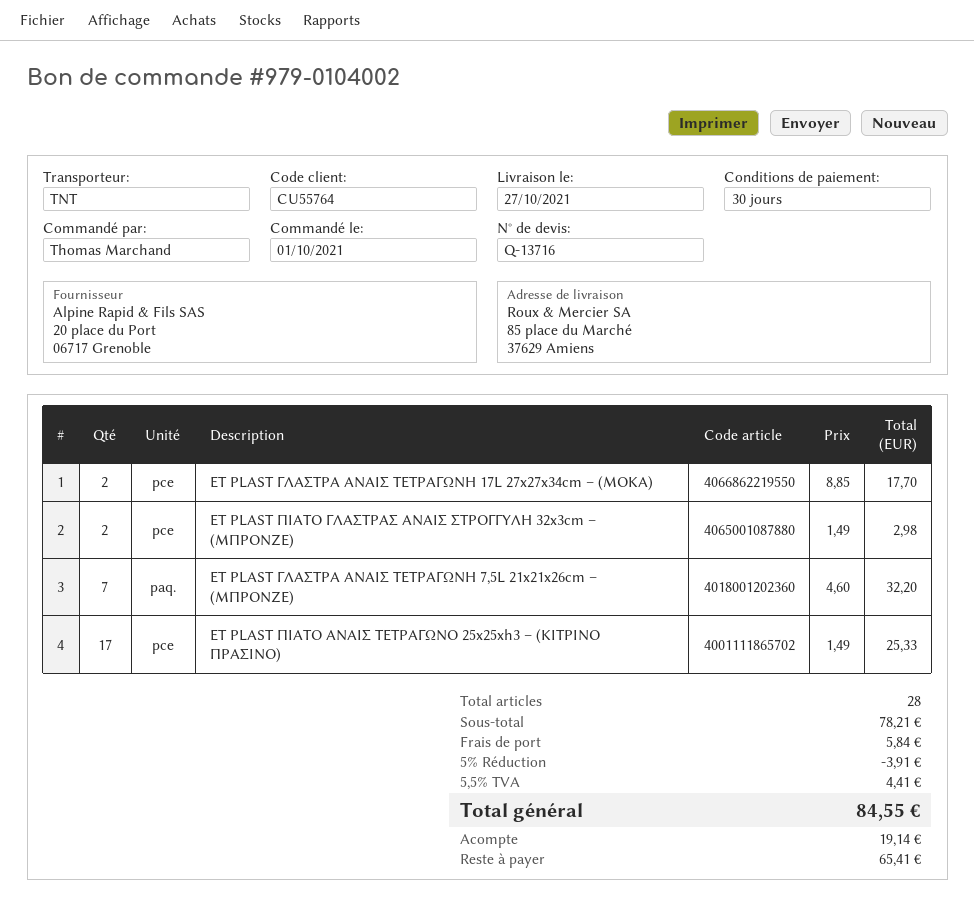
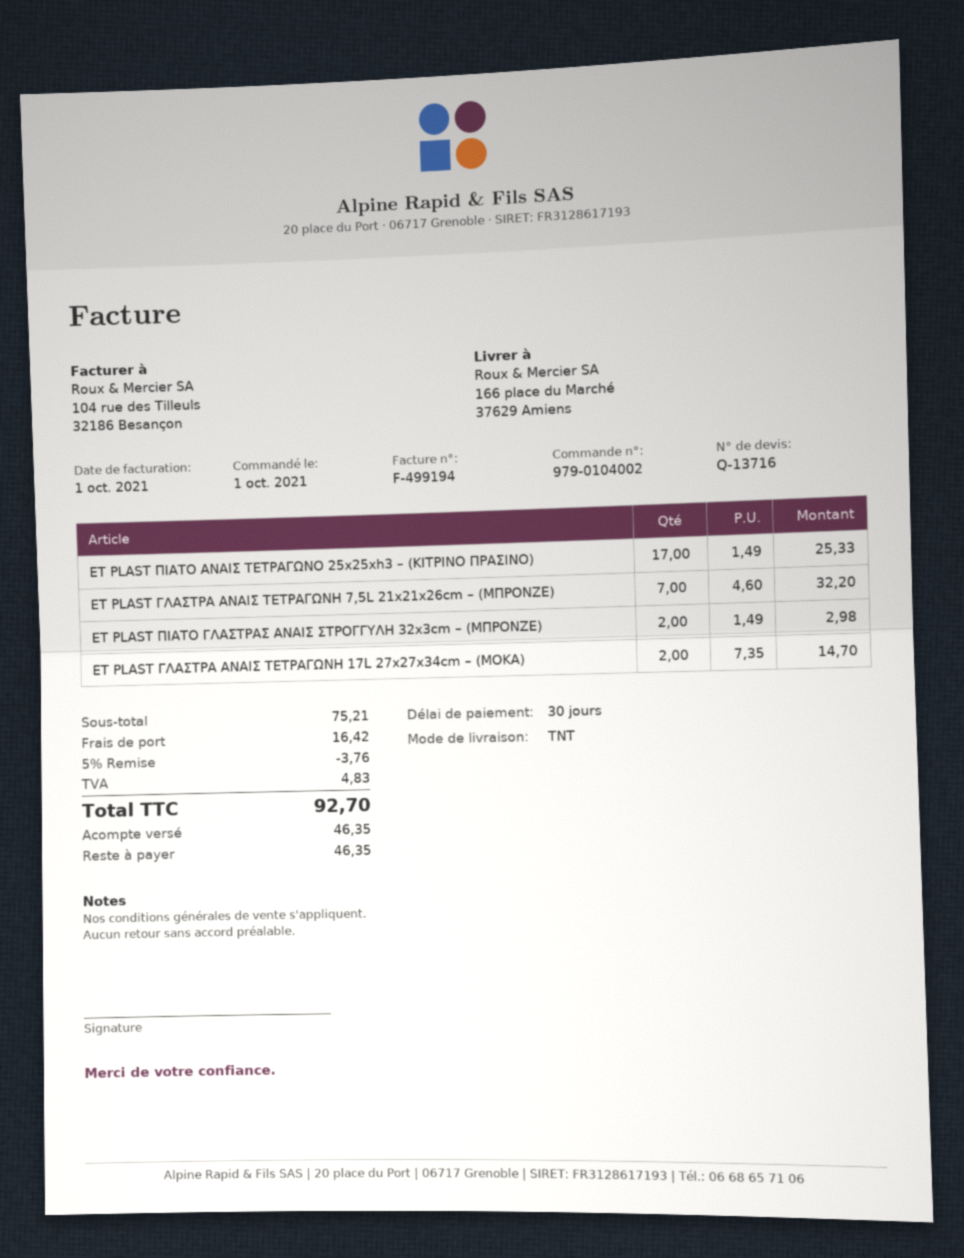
ship to: 85 place du Marché, 37629 Amiens -> 166 place du Marché, 37629 Amiens
ET PLAST ΓΛΑΣΤΡΑ ΑΝΑΙΣ ΤΕΤΡΑΓΩΝΗ 17L 27x27x34cm – (ΜΟΚΑ): 2 x 8.85 = 17.70 -> 2 x 7.35 = 14.70
subtotal: 78.21 -> 75.21
discount: 5% = 3.91 -> 5% = 3.76
shipping: 5.84 -> 16.42
tax: 4.41 -> 4.83
total: 84.55 -> 92.70
deposit: 19.14 -> 46.35
balance: 65.41 -> 46.35

